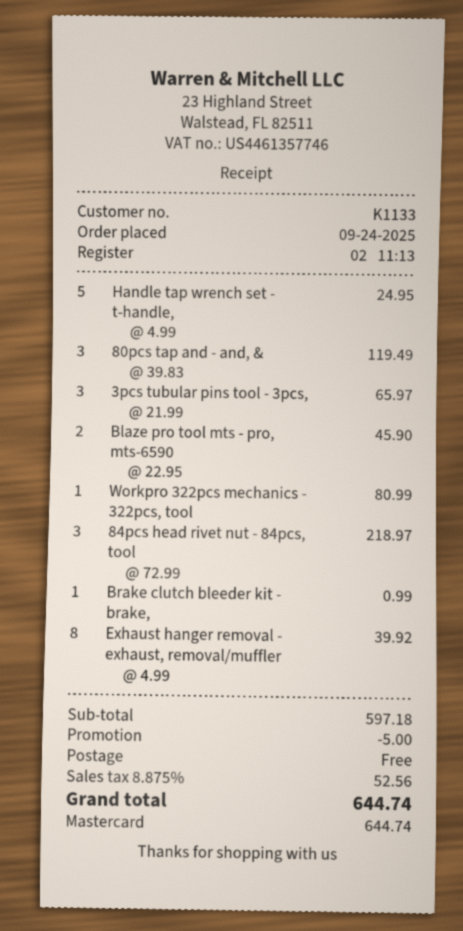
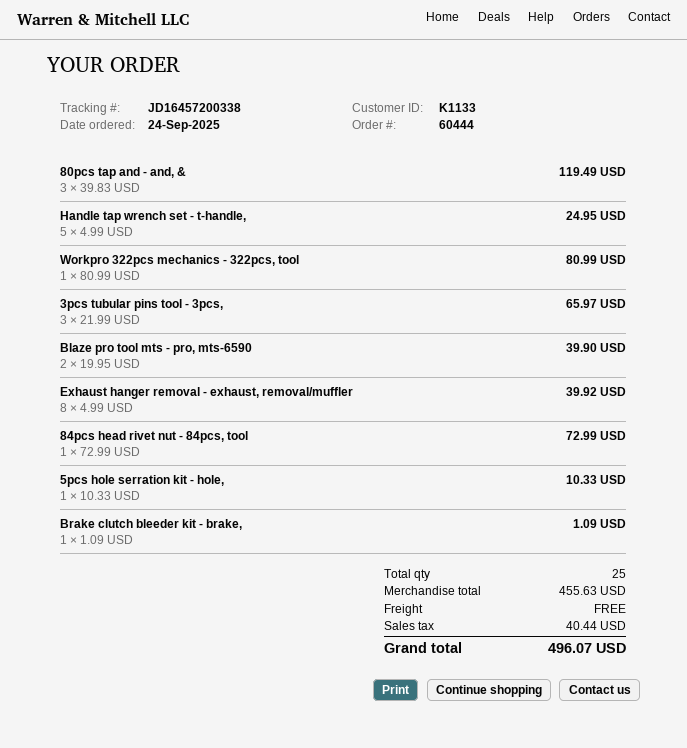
Blaze pro tool mts - pro, mts-6590: 2 x 22.95 = 45.90 -> 2 x 19.95 = 39.90
84pcs head rivet nut - 84pcs, tool: 3 x 72.99 = 218.97 -> 1 x 72.99 = 72.99
Brake clutch bleeder kit - brake,: 1 x 0.99 = 0.99 -> 1 x 1.09 = 1.09
5pcs hole serration kit - hole,: none -> 1 x 10.33 = 10.33
subtotal: 597.18 -> 455.63
discount: 5.00 -> none
tax: 52.56 -> 40.44
total: 644.74 -> 496.07

